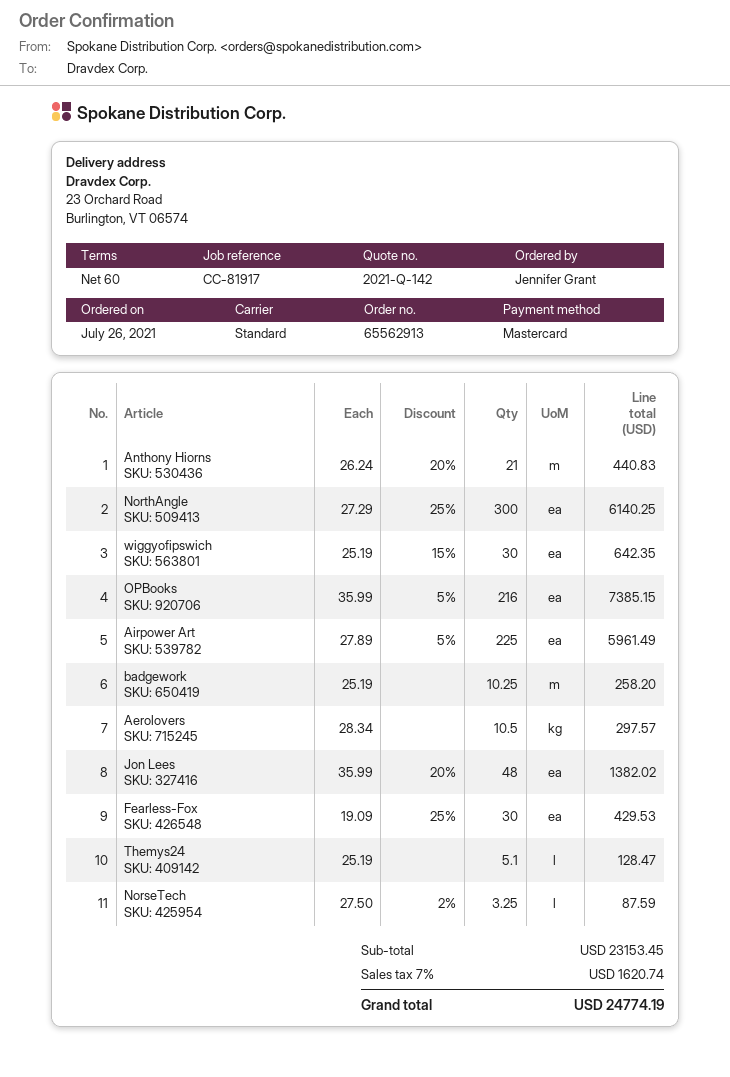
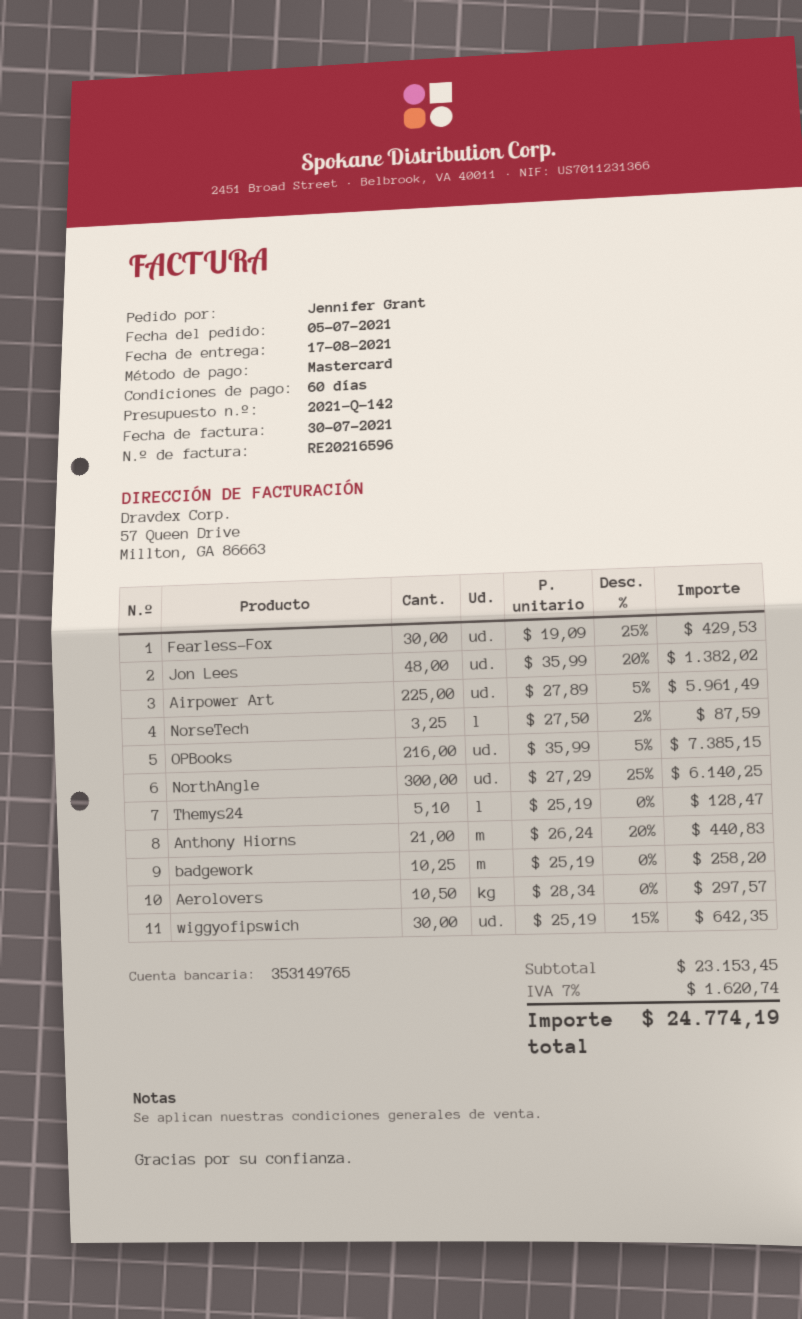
order date: 2021-07-26 -> 2021-07-05

